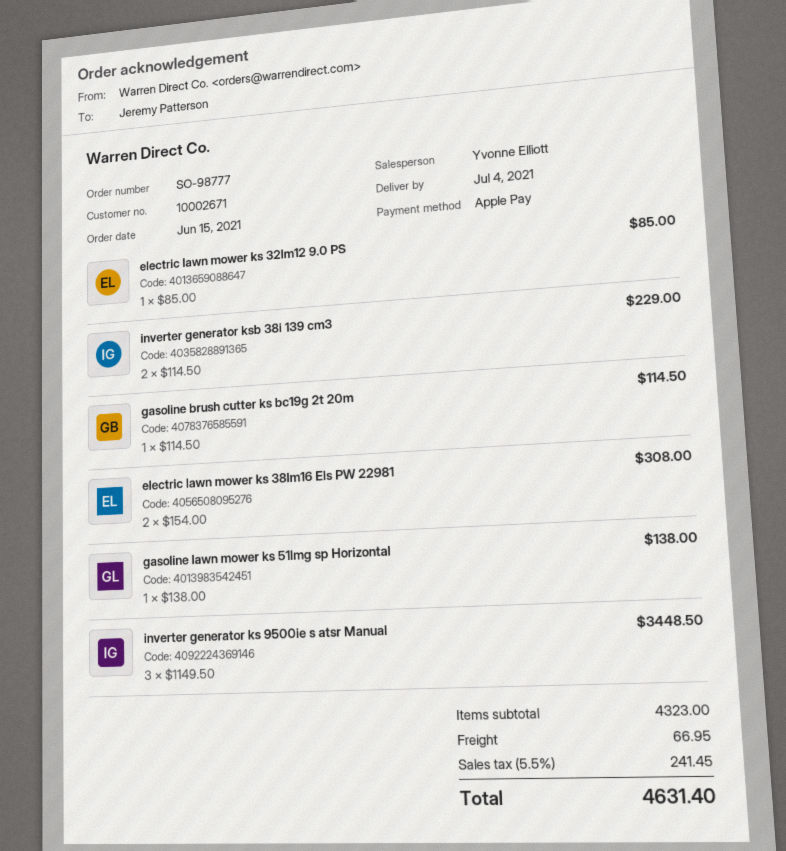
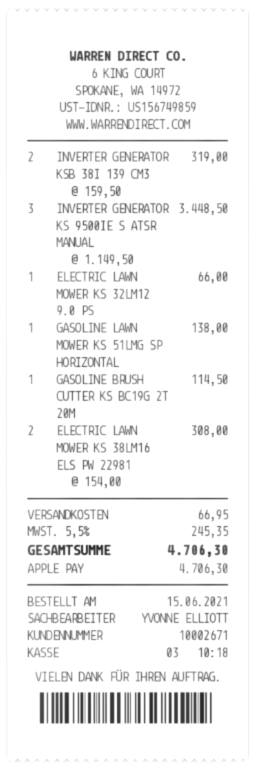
electric lawn mower ks 32lm12 9.0 PS: 1 x 85.00 = 85.00 -> 1 x 66.00 = 66.00
inverter generator ksb 38i 139 cm3: 2 x 114.50 = 229.00 -> 2 x 159.50 = 319.00
tax: 5.5% = 241.45 -> 5.5% = 245.35
total: 4631.40 -> 4706.30

